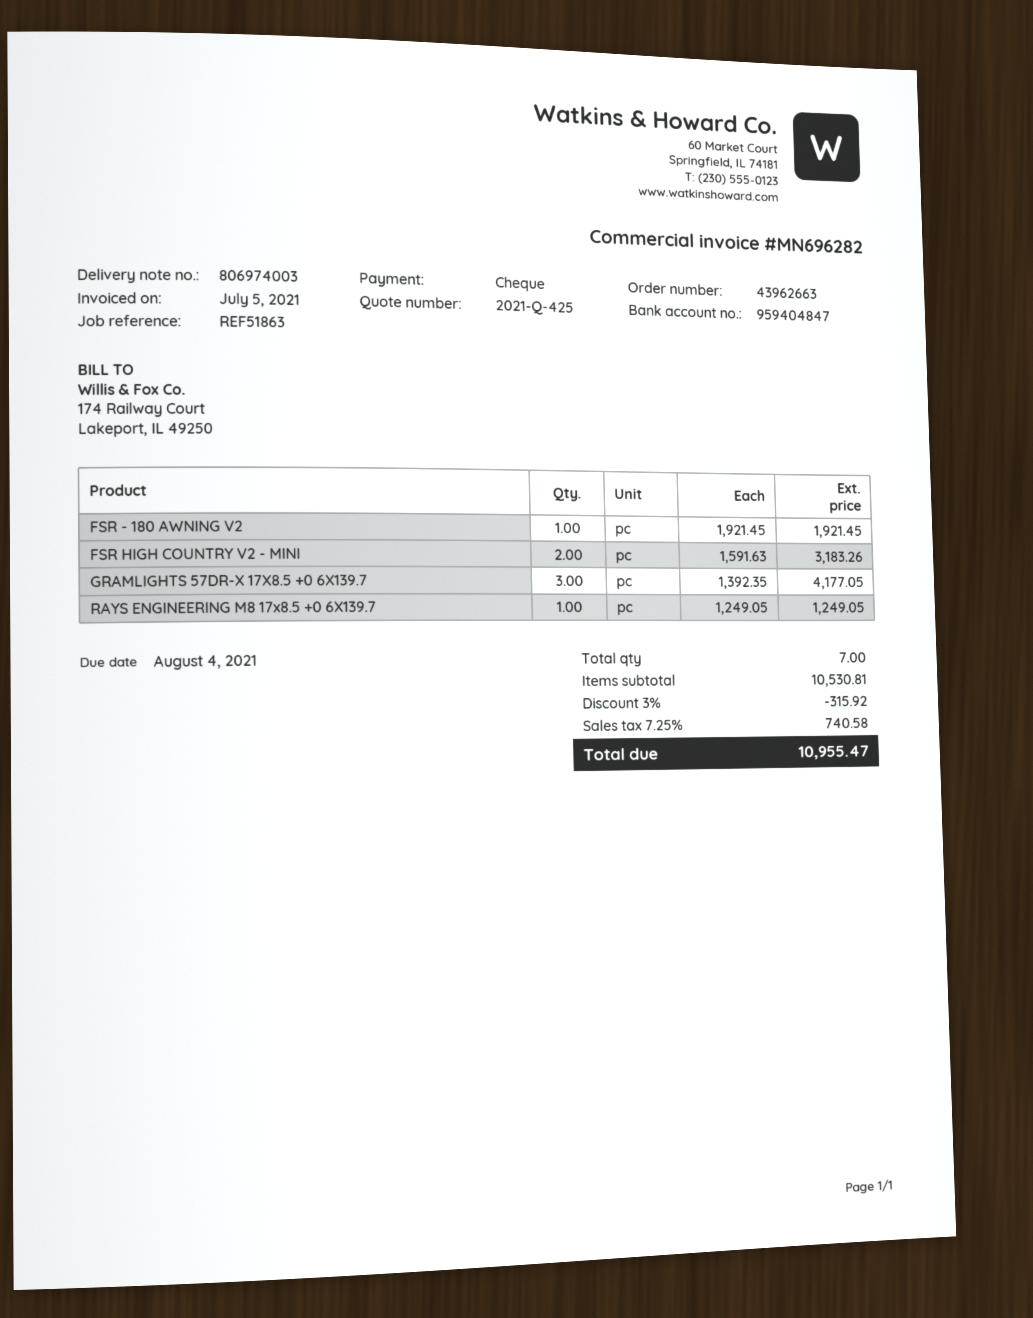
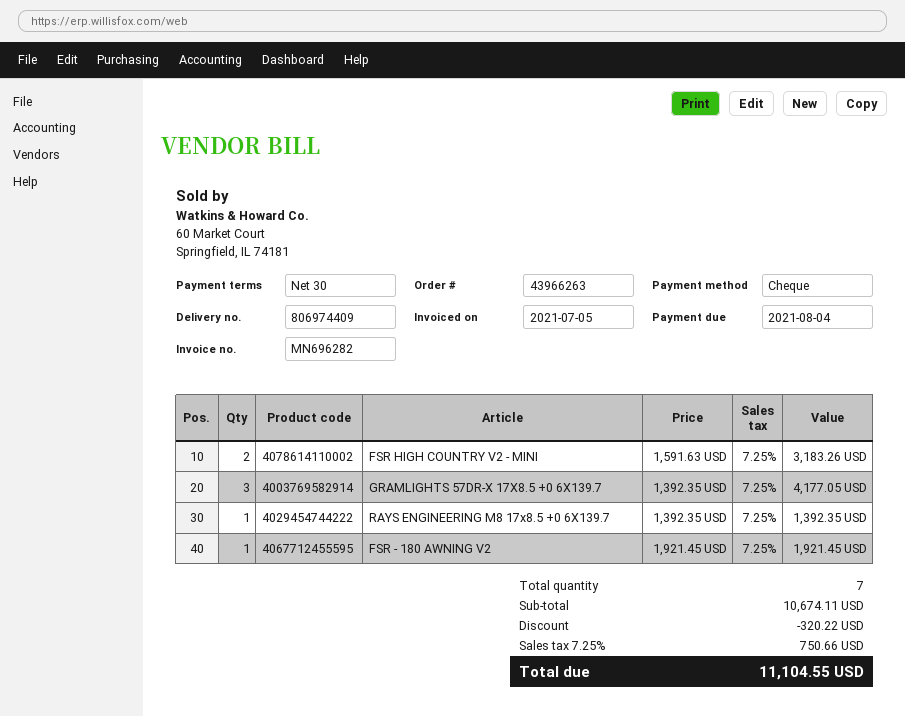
order number: 43962663 -> 43966263
delivery note number: 806974003 -> 806974409
RAYS ENGINEERING M8 17x8.5 +0 6X139.7: 1 x 1249.05 = 1249.05 -> 1 x 1392.35 = 1392.35
subtotal: 10530.81 -> 10674.11
discount: 315.92 -> 320.22
tax: 7.25% = 740.58 -> 7.25% = 750.66
total: 10955.47 -> 11104.55

